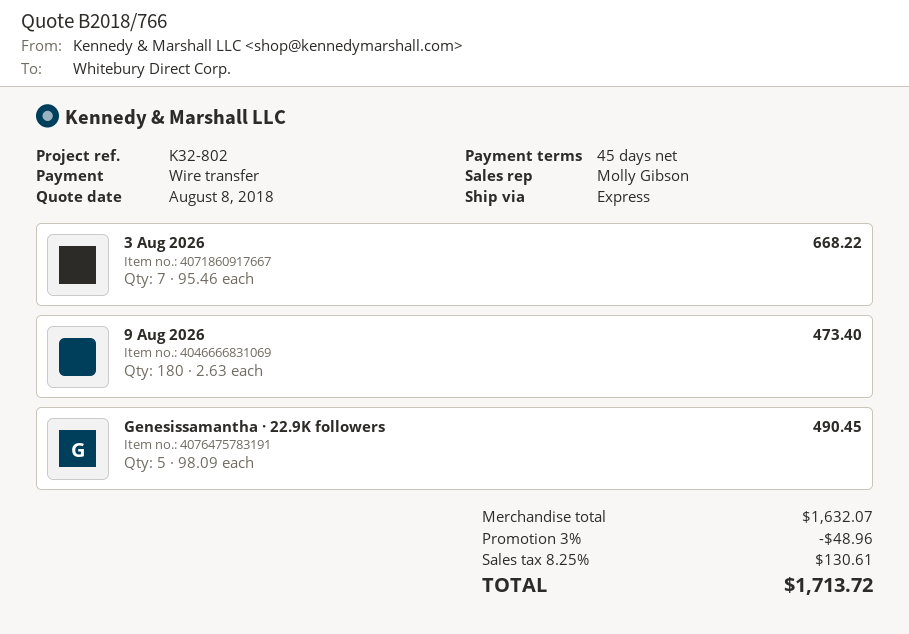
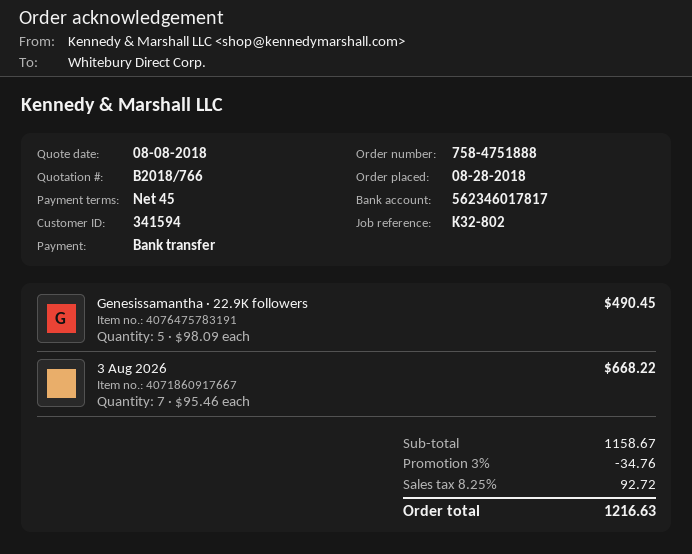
9 Aug 2026: 180 x 2.63 = 473.40 -> none
subtotal: 1632.07 -> 1158.67
discount: 3% = 48.96 -> 3% = 34.76
tax: 8.25% = 130.61 -> 8.25% = 92.72
total: 1713.72 -> 1216.63

